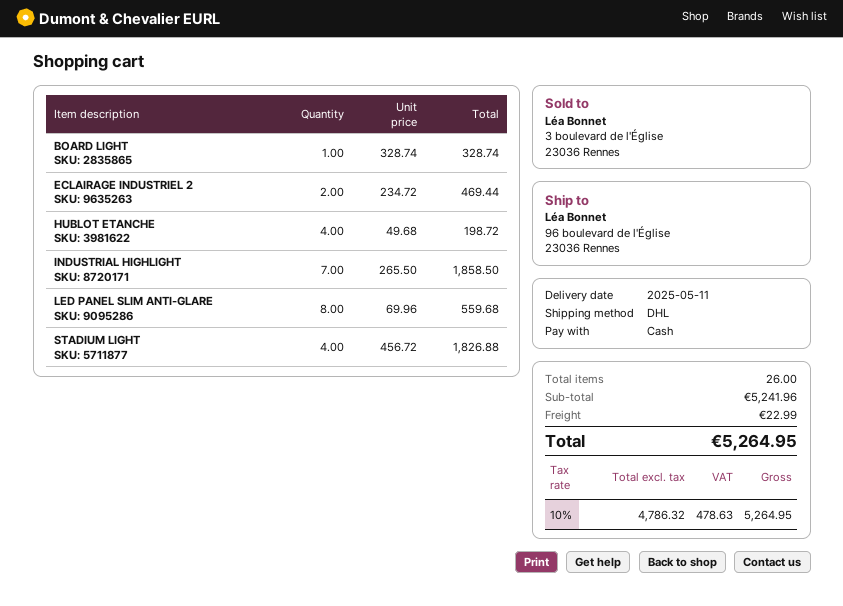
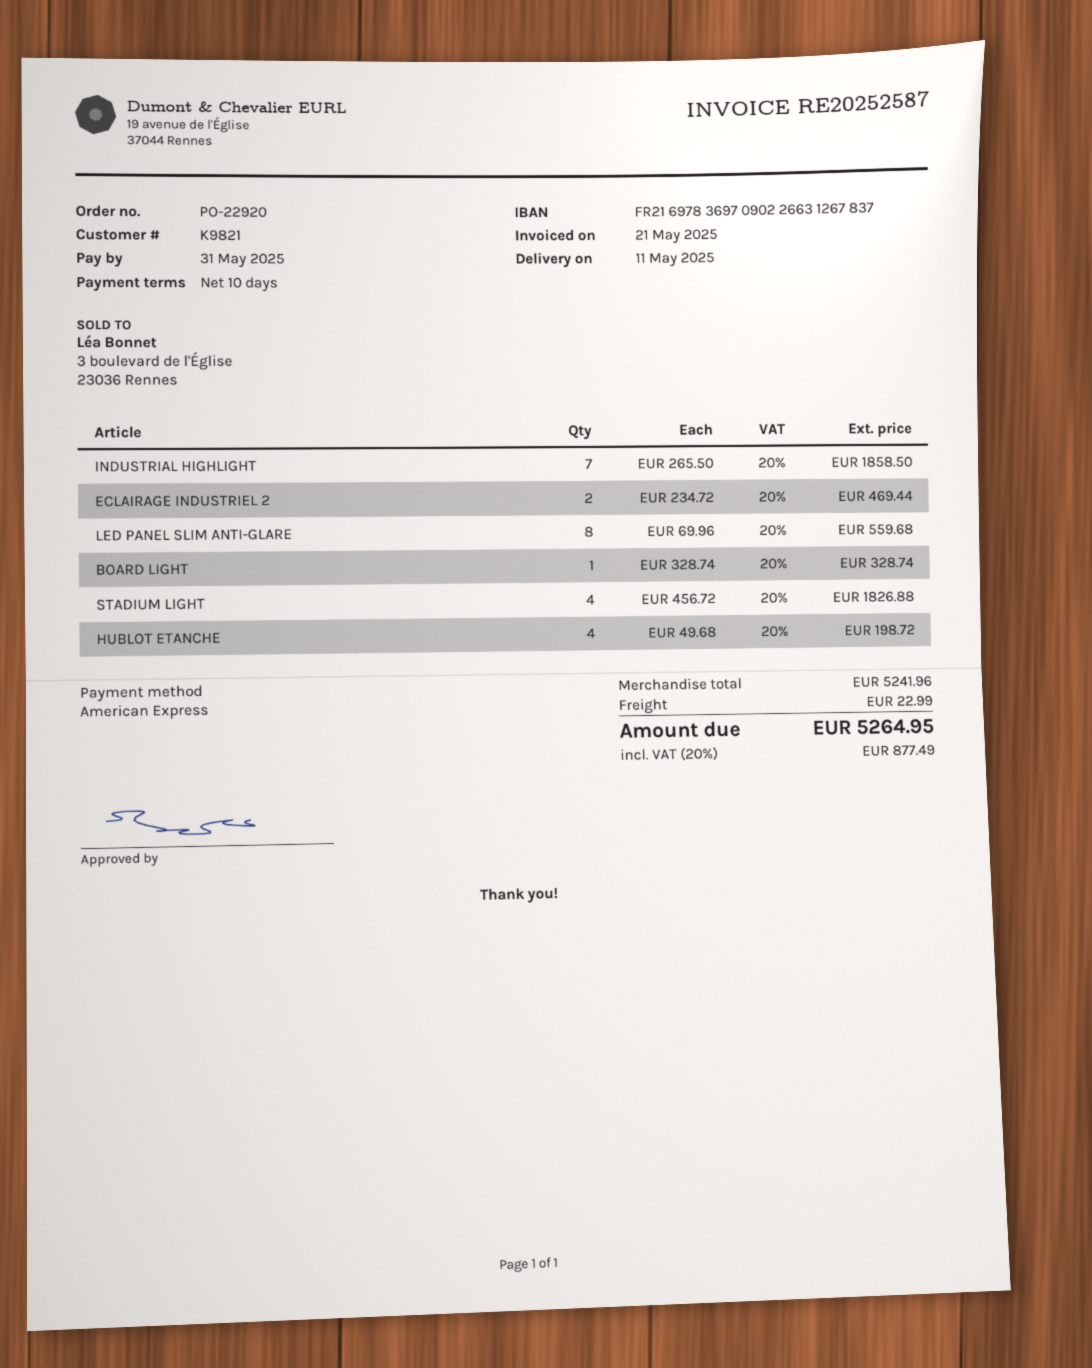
payment method: cash -> American Express
tax: 10% = 478.63 -> 20% = 877.49

